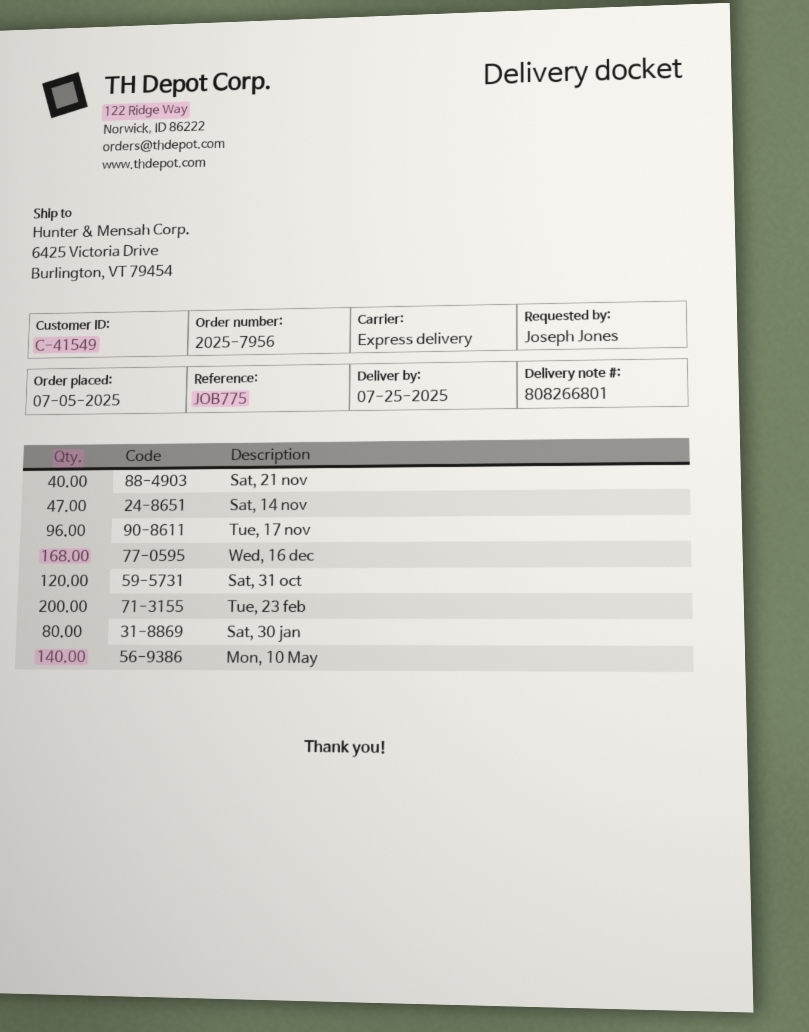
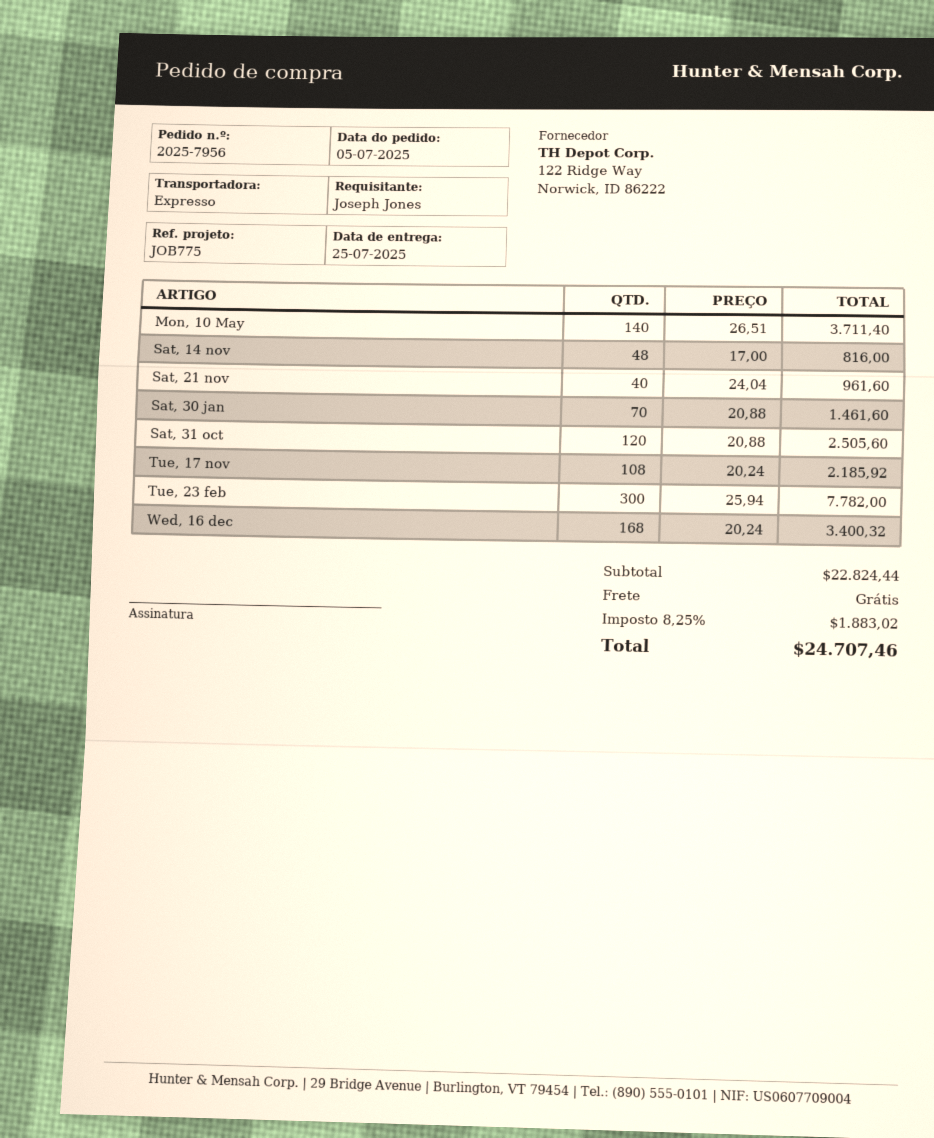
Sat, 14 nov: 47 -> 48
Tue, 17 nov: 96 -> 108
Tue, 23 feb: 200 -> 300
Sat, 30 jan: 80 -> 70

